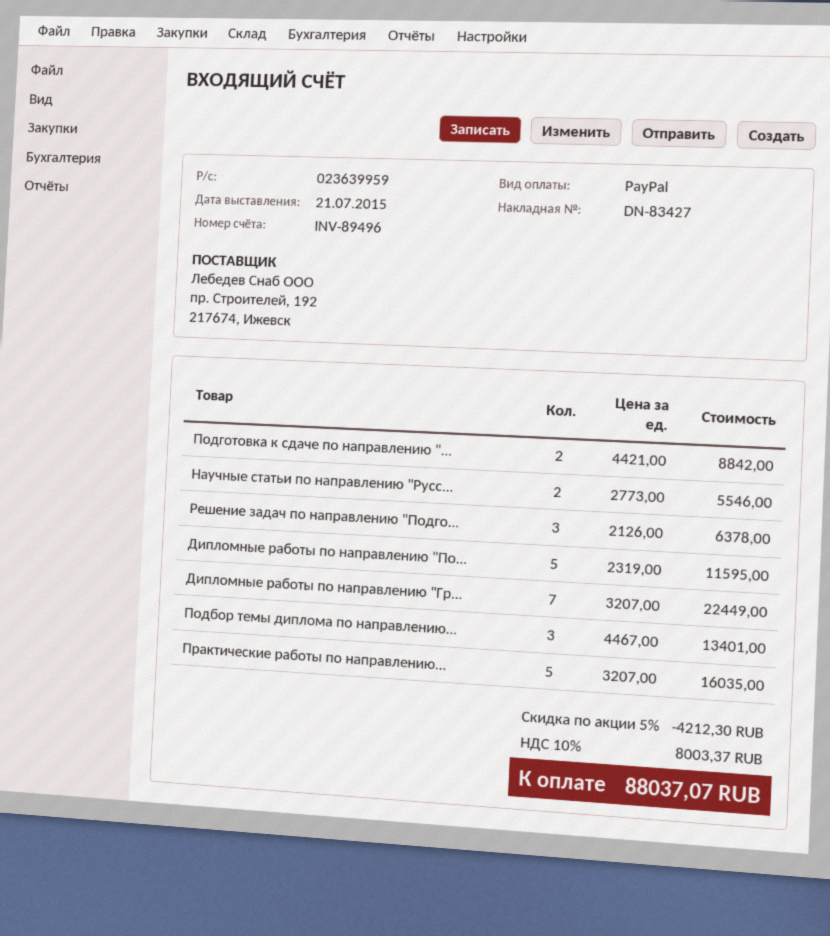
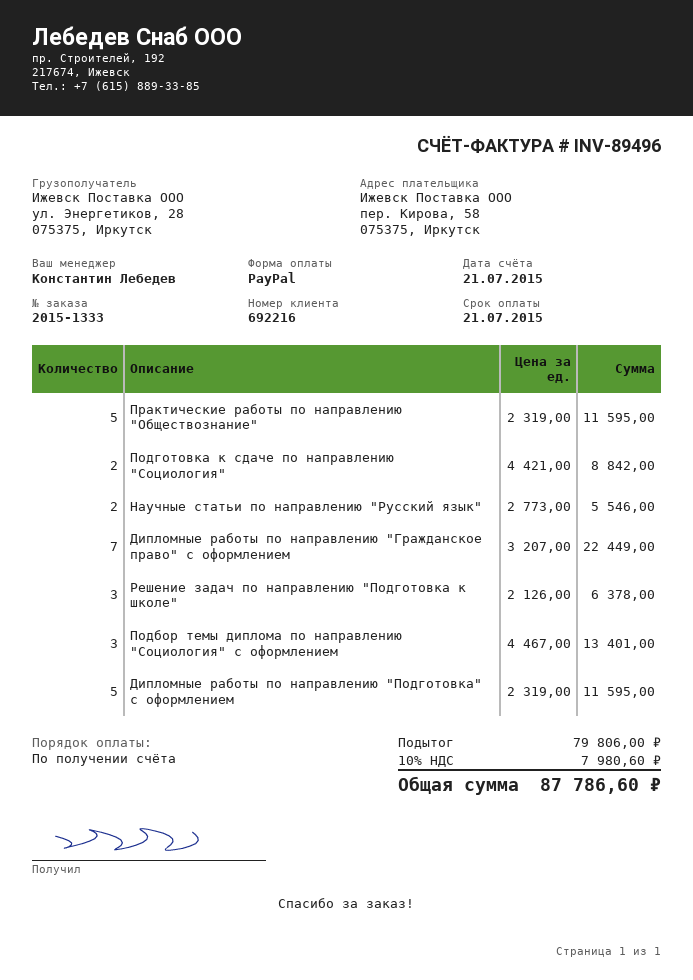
Практические работы по направлению...: 5 x 3207.00 = 16035.00 -> 5 x 2319.00 = 11595.00
discount: 5% = 4212.30 -> none
tax: 10% = 8003.37 -> 10% = 7980.60
total: 88037.07 -> 87786.60

